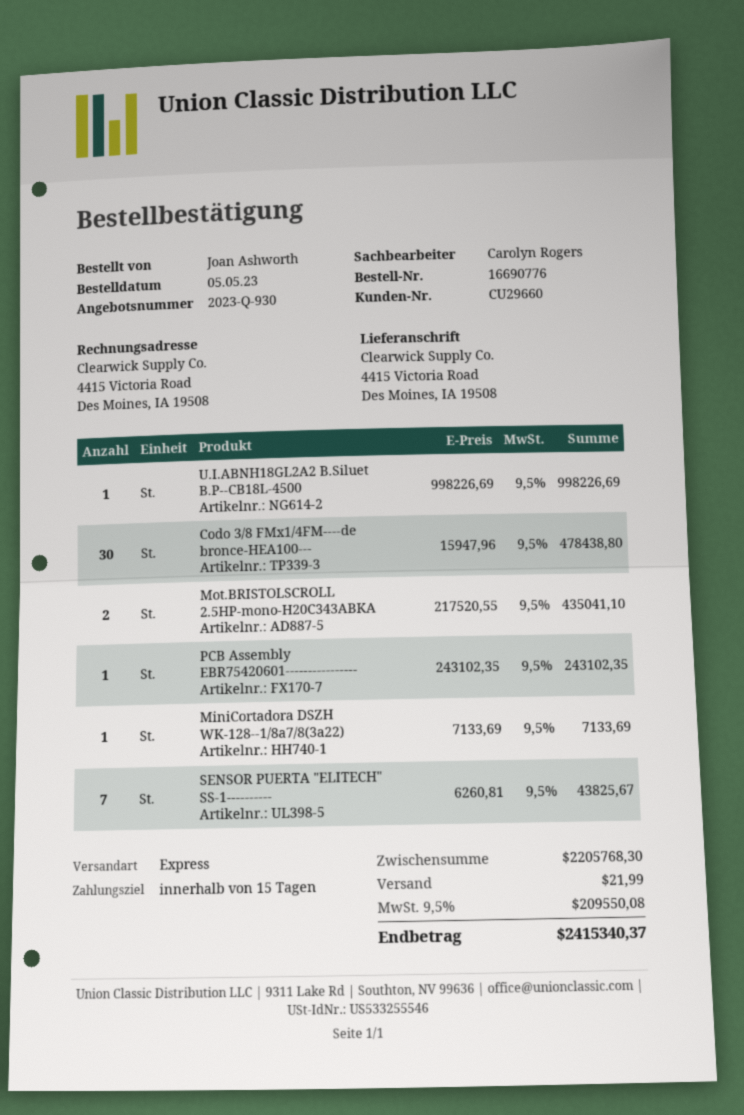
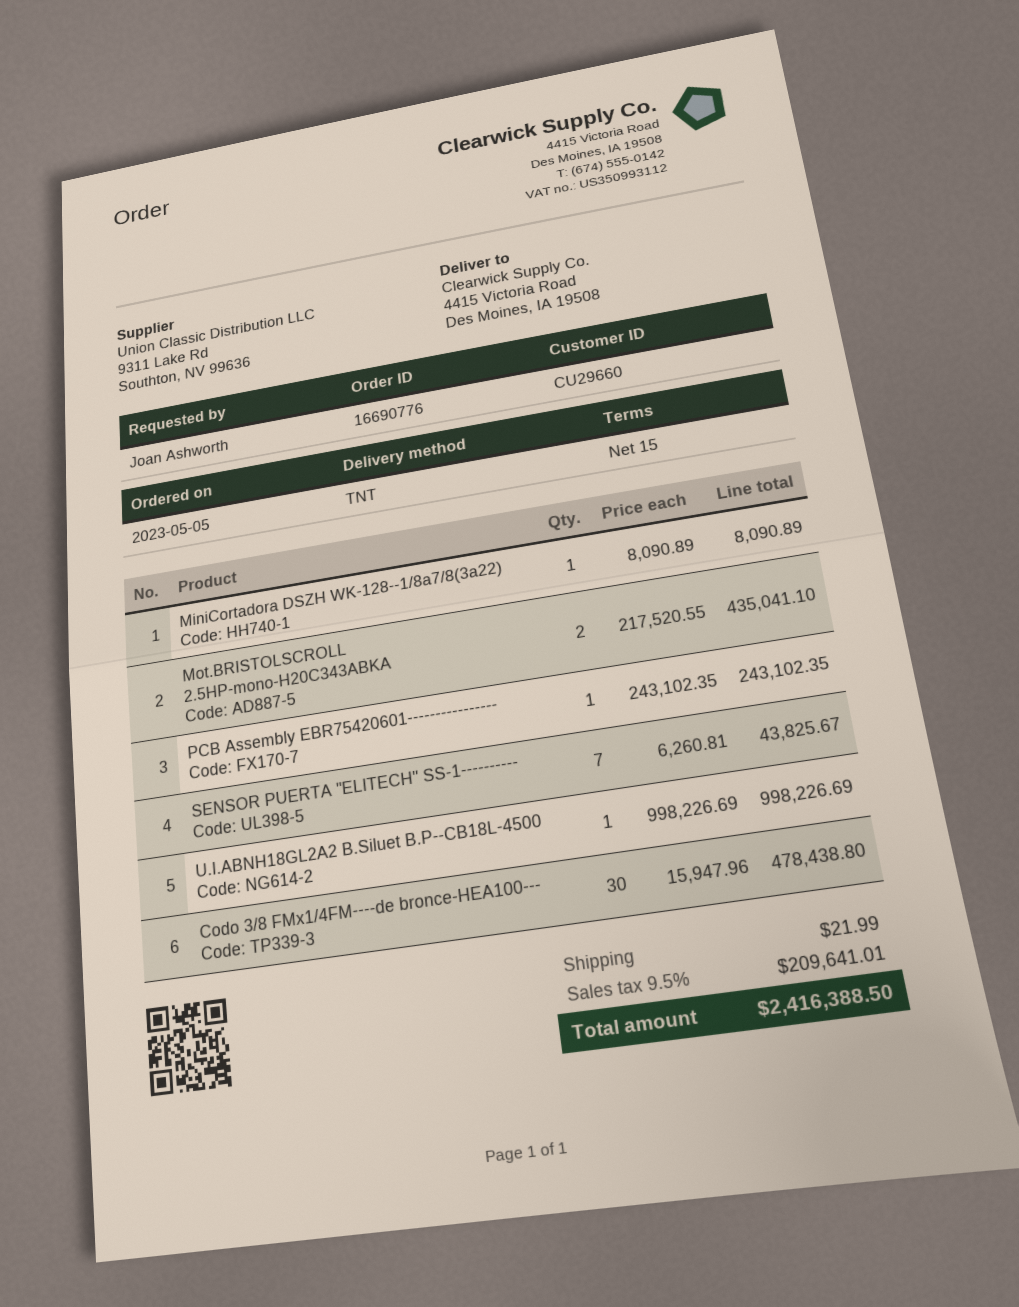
shipping method: express -> TNT
MiniCortadora DSZH WK-128--1/8a7/8(3a22): 1 x 7133.69 = 7133.69 -> 1 x 8090.89 = 8090.89
tax: 9.5% = 209550.08 -> 9.5% = 209641.01
total: 2415340.37 -> 2416388.50

